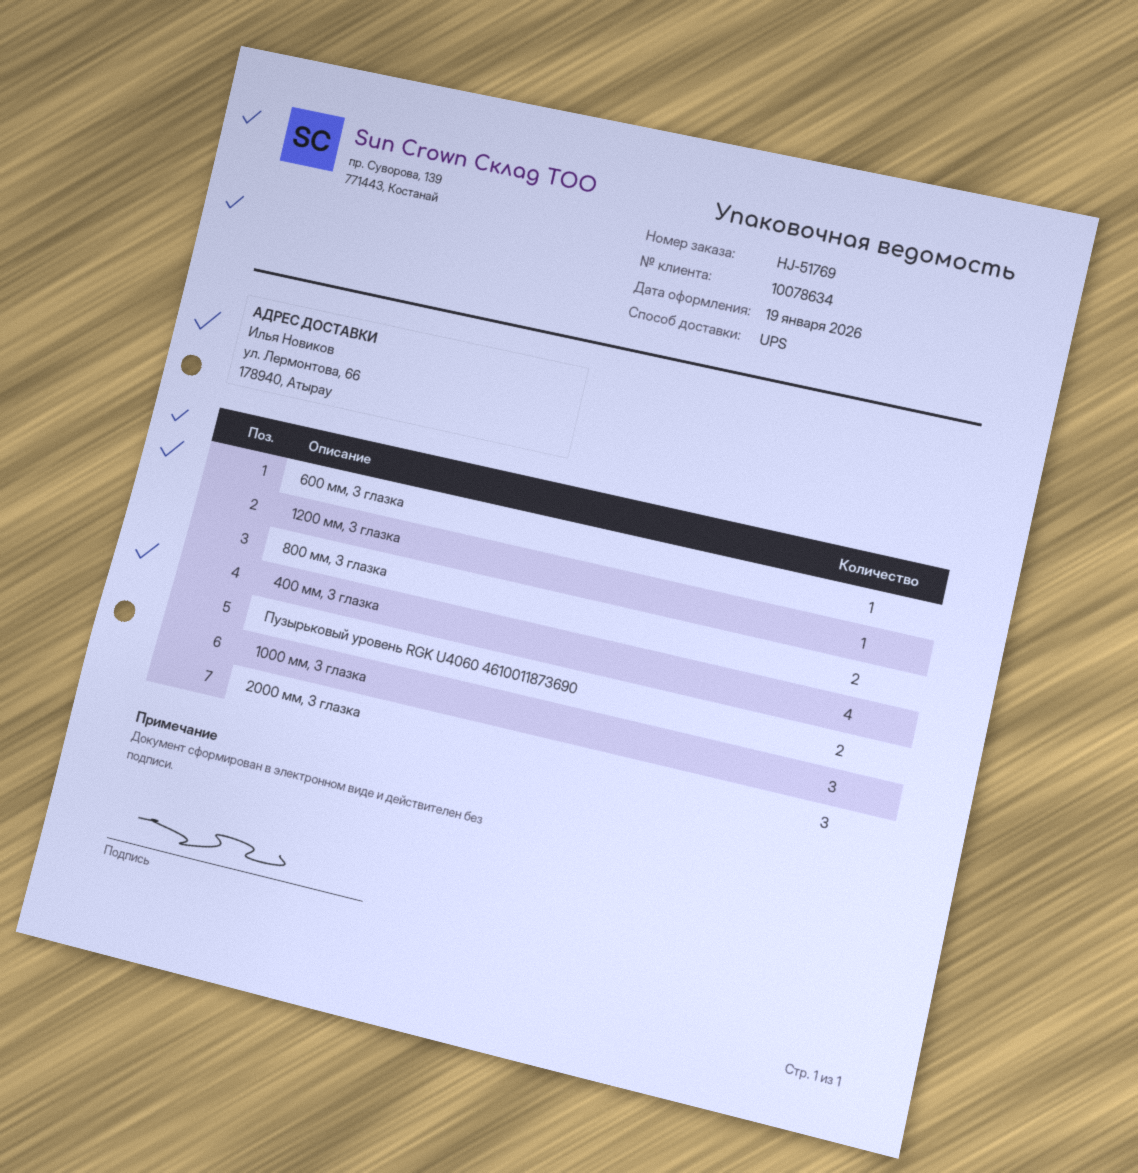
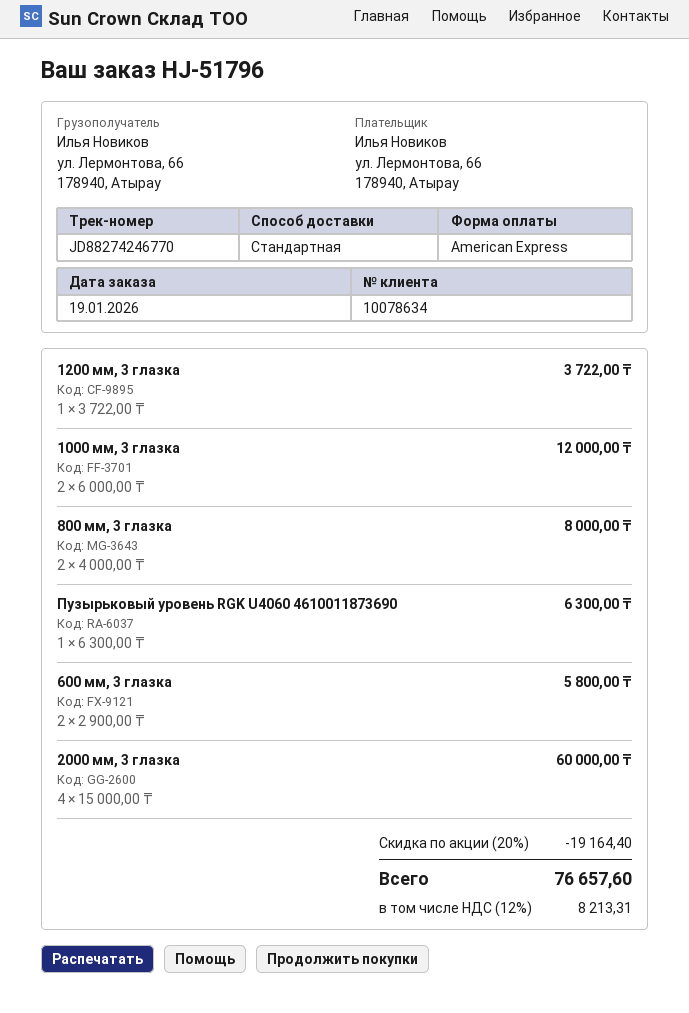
order number: HJ-51769 -> HJ-51796
shipping method: UPS -> standard
600 мм, 3 глазка: 1 -> 2
400 мм, 3 глазка: 4 -> none
Пузырьковый уровень RGK U4060 4610011873690: 2 -> 1
1000 мм, 3 глазка: 3 -> 2
2000 мм, 3 глазка: 3 -> 4

